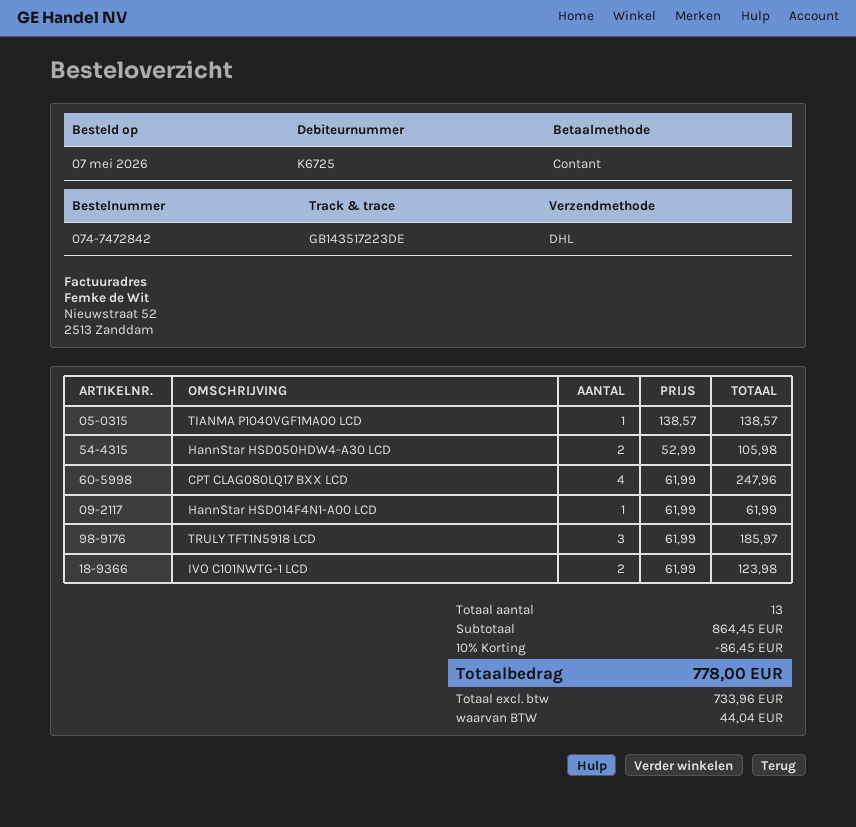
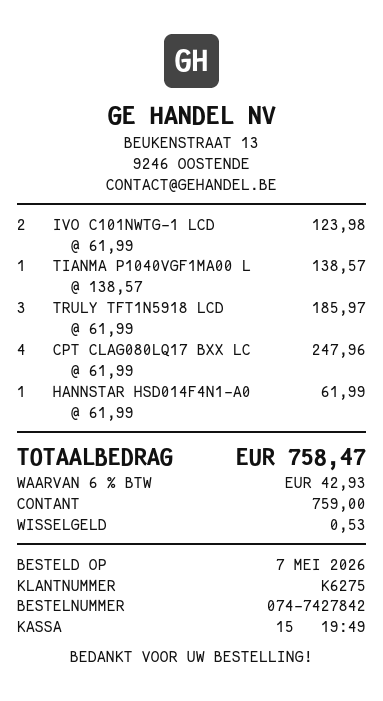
order number: 074-7472842 -> 074-7427842
customer number: K6725 -> K6275
HannStar HSD050HDW4-A30 LCD: 2 x 52.99 = 105.98 -> none
discount: 10% = 86.45 -> none
tax: 44.04 -> 42.93
total: 778.00 -> 758.47

